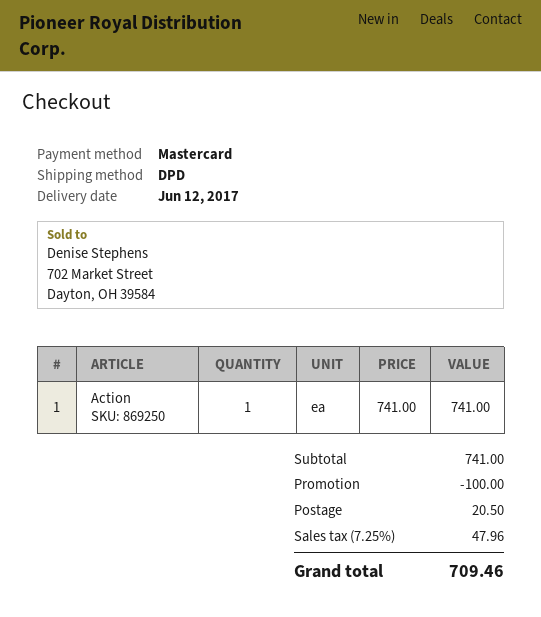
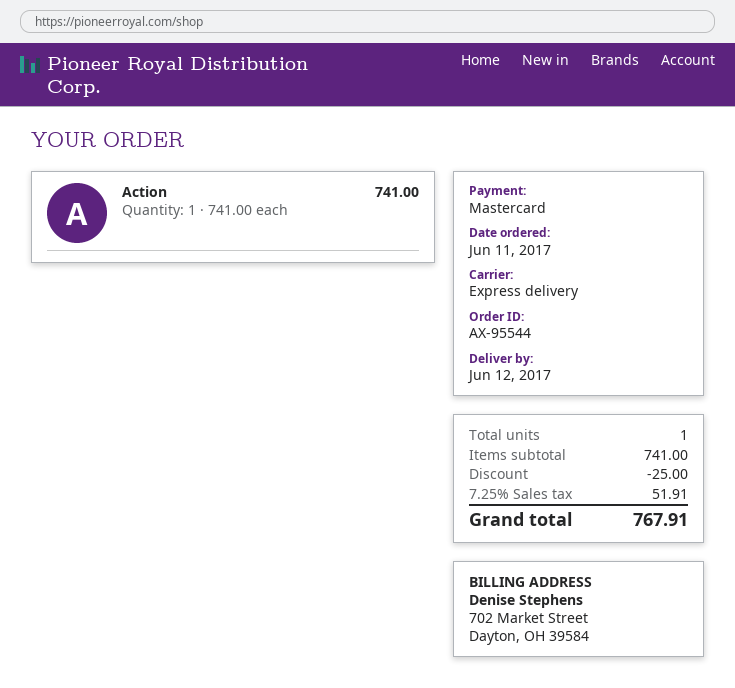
shipping method: DPD -> express
discount: 100.00 -> 25.00
shipping: 20.50 -> none
tax: 7.25% = 47.96 -> 7.25% = 51.91
total: 709.46 -> 767.91

